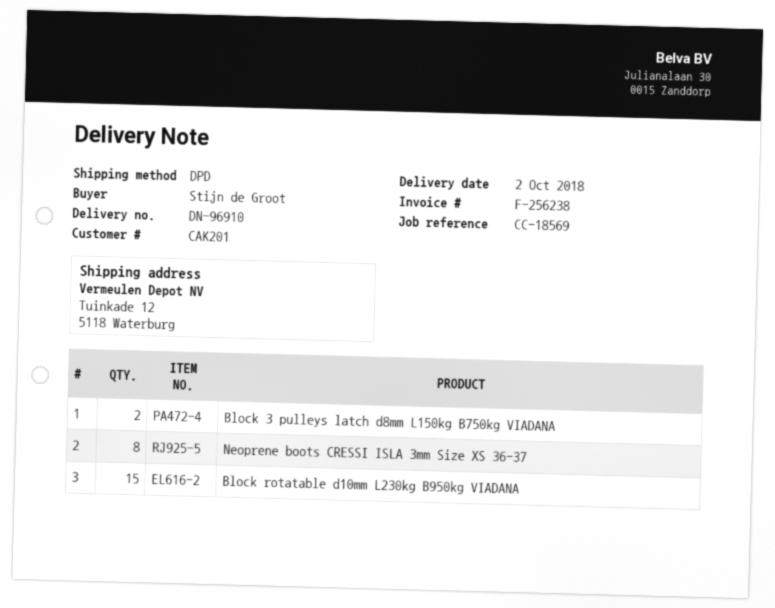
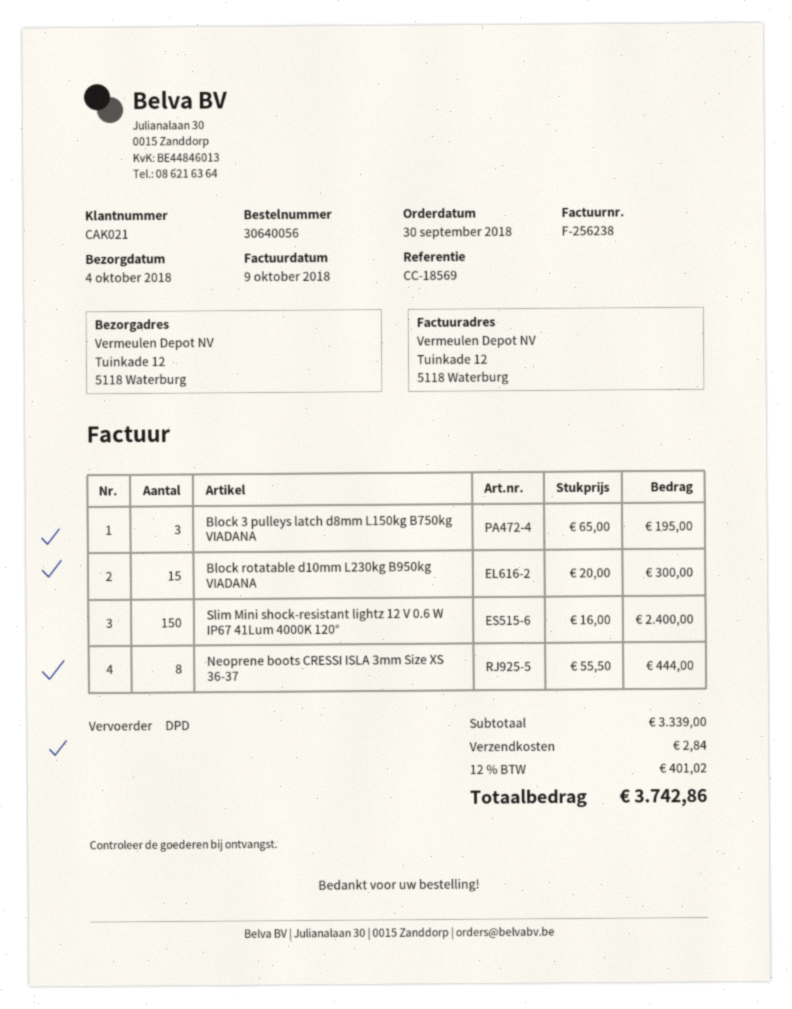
delivery date: 2018-10-02 -> 2018-10-04
customer number: CAK201 -> CAK021
Block 3 pulleys latch d8mm L150kg B750kg VIADANA: 2 -> 3
Slim Mini shock-resistant lightz 12 V 0.6 W IP67 41Lum 4000K 120°: none -> 150

